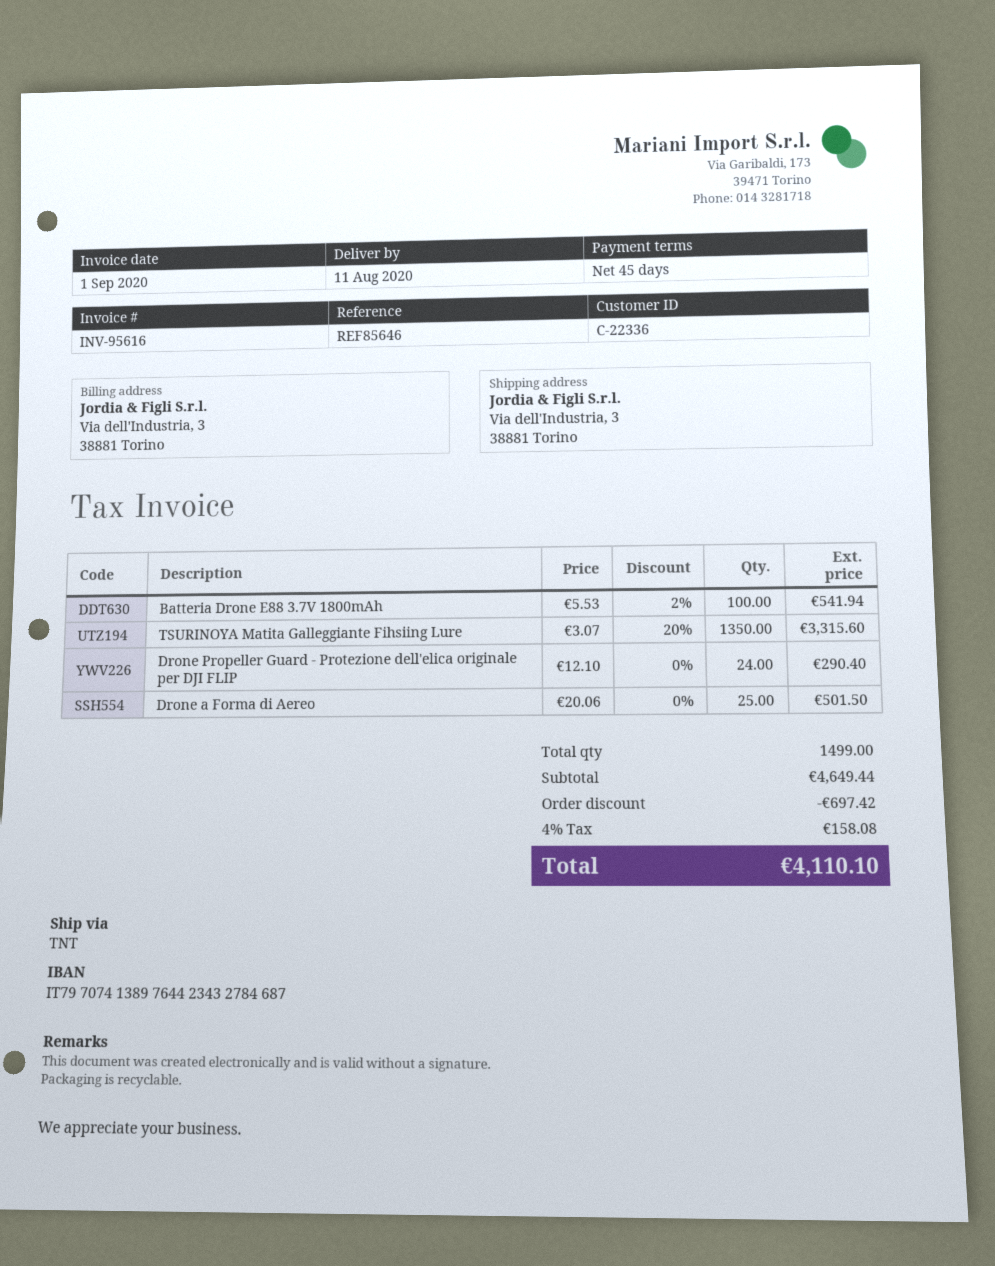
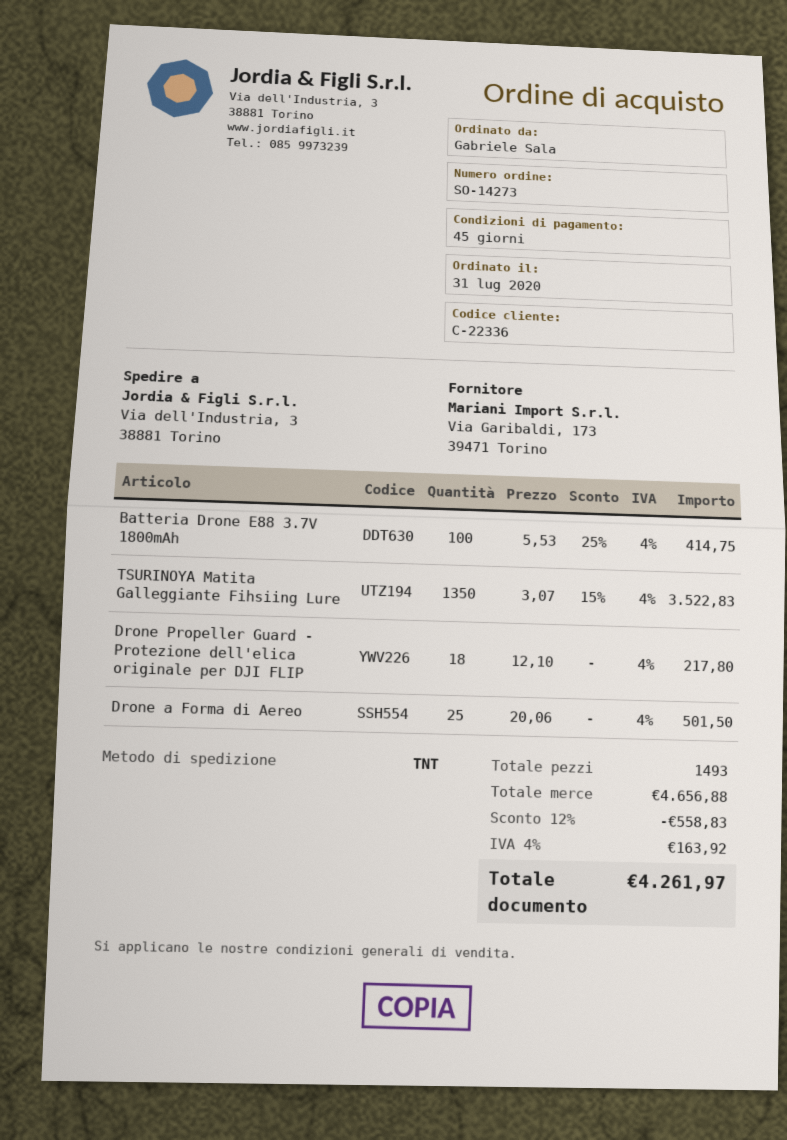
Batteria Drone E88 3.7V 1800mAh: 100 x 5.53 - 2% = 541.94 -> 100 x 5.53 - 25% = 414.75
TSURINOYA Matita Galleggiante Fihsiing Lure: 1350 x 3.07 - 20% = 3315.60 -> 1350 x 3.07 - 15% = 3522.83
Drone Propeller Guard - Protezione dell'elica originale per DJI FLIP: 24 x 12.10 = 290.40 -> 18 x 12.10 = 217.80
total quantity: 1499 -> 1493
subtotal: 4649.44 -> 4656.88
discount: 697.42 -> 558.83
tax: 4% = 158.08 -> 4% = 163.92
total: 4110.10 -> 4261.97

